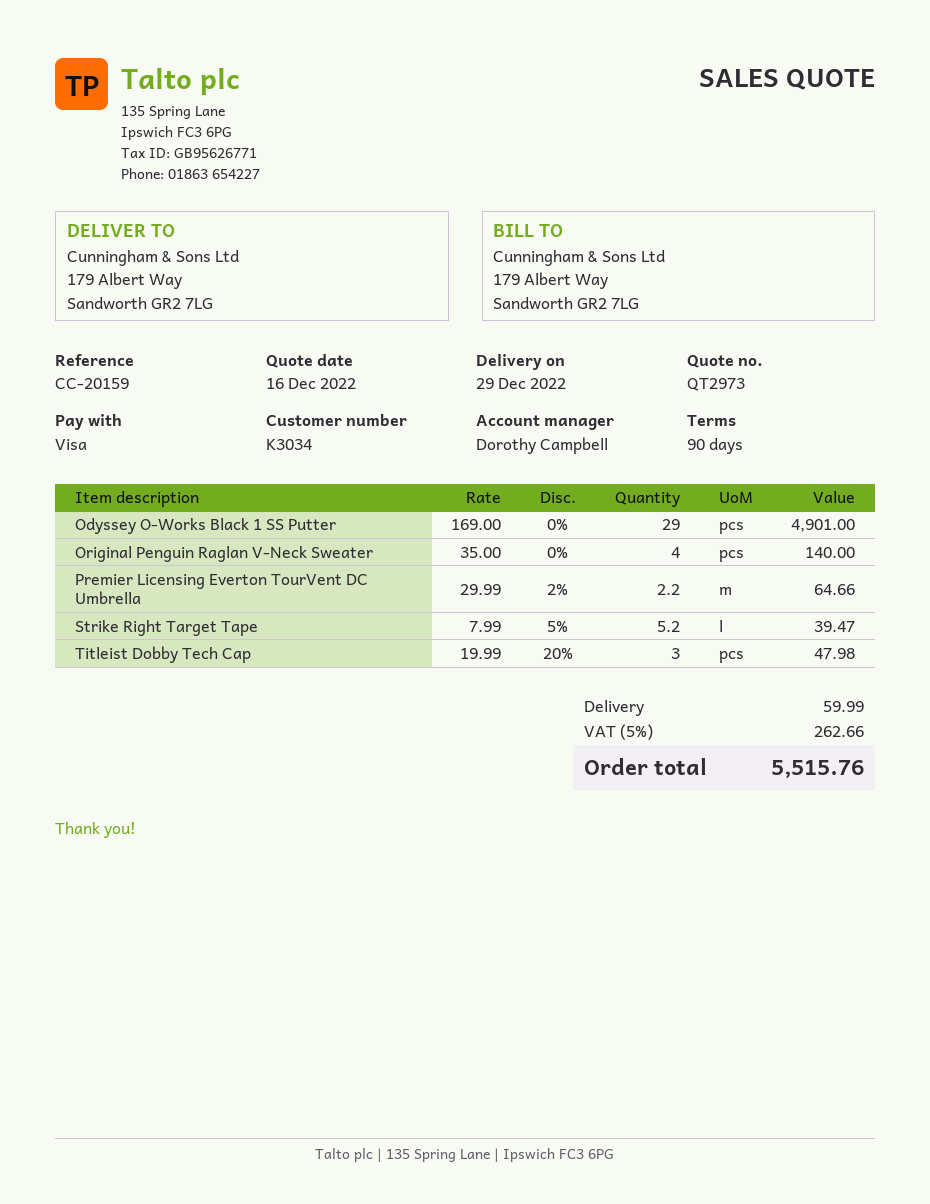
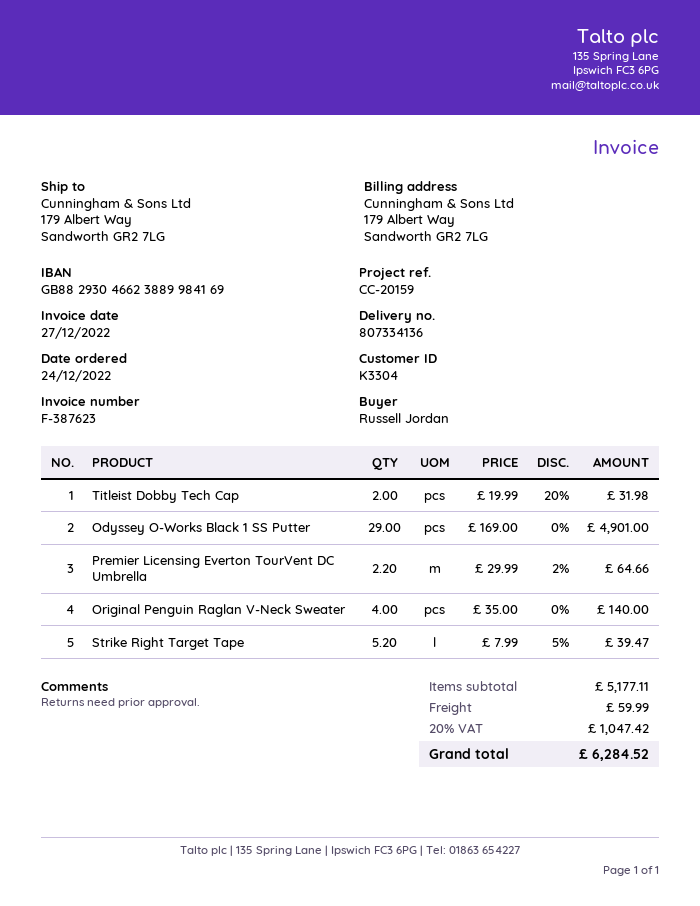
customer number: K3034 -> K3304
Titleist Dobby Tech Cap: 3 x 19.99 - 20% = 47.98 -> 2 x 19.99 - 20% = 31.98
tax: 5% = 262.66 -> 20% = 1047.42
total: 5515.76 -> 6284.52

